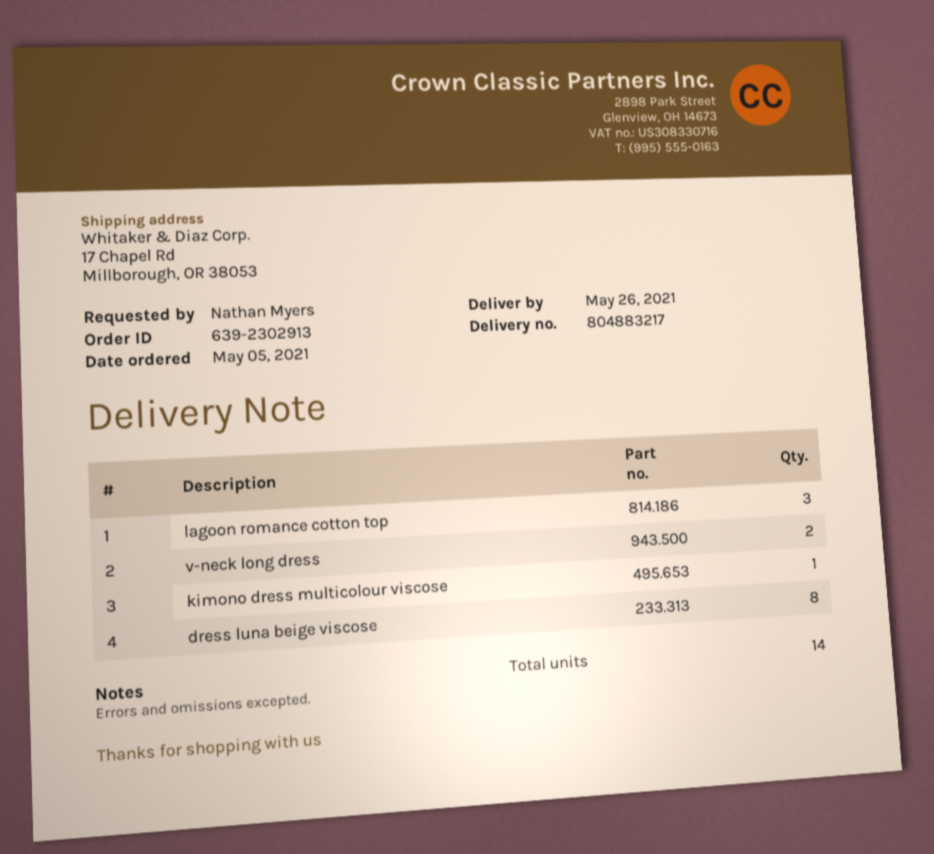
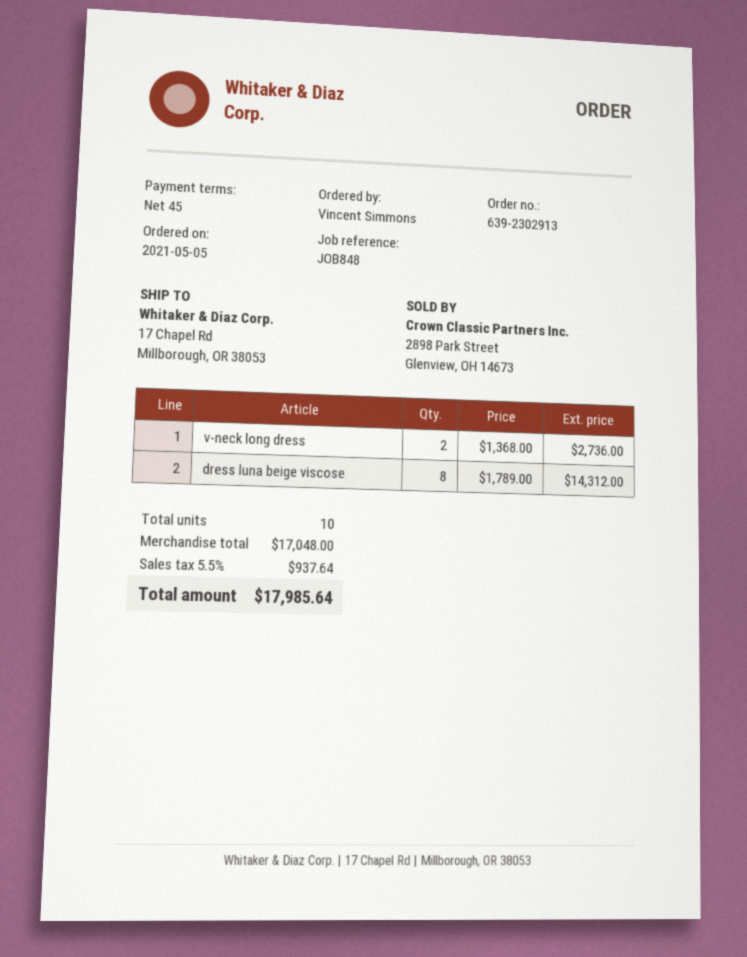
ordered by: Nathan Myers -> Vincent Simmons
lagoon romance cotton top: 3 -> none
kimono dress multicolour viscose: 1 -> none
total quantity: 14 -> 10

